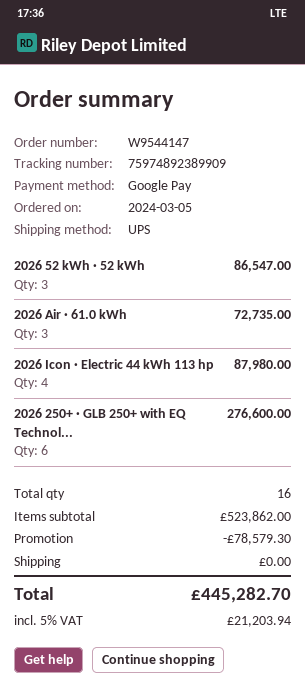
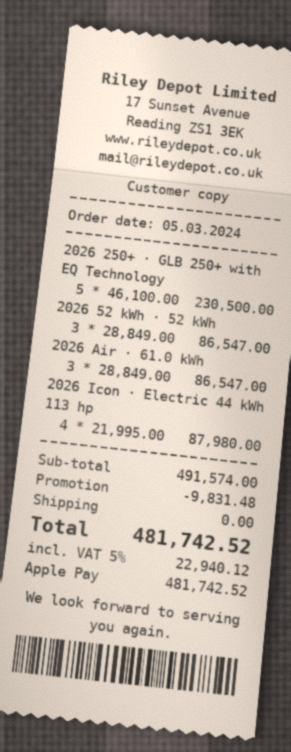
payment method: Google Pay -> Apple Pay
2026 Air · 61.0 kWh: 3 for 72735.00 -> 3 for 86547.00
2026 250+ · GLB 250+ with EQ Technol...: 6 for 276600.00 -> 5 for 230500.00
subtotal: 523862.00 -> 491574.00
discount: 78579.30 -> 9831.48
tax: 5% = 21203.94 -> 5% = 22940.12
total: 445282.70 -> 481742.52

